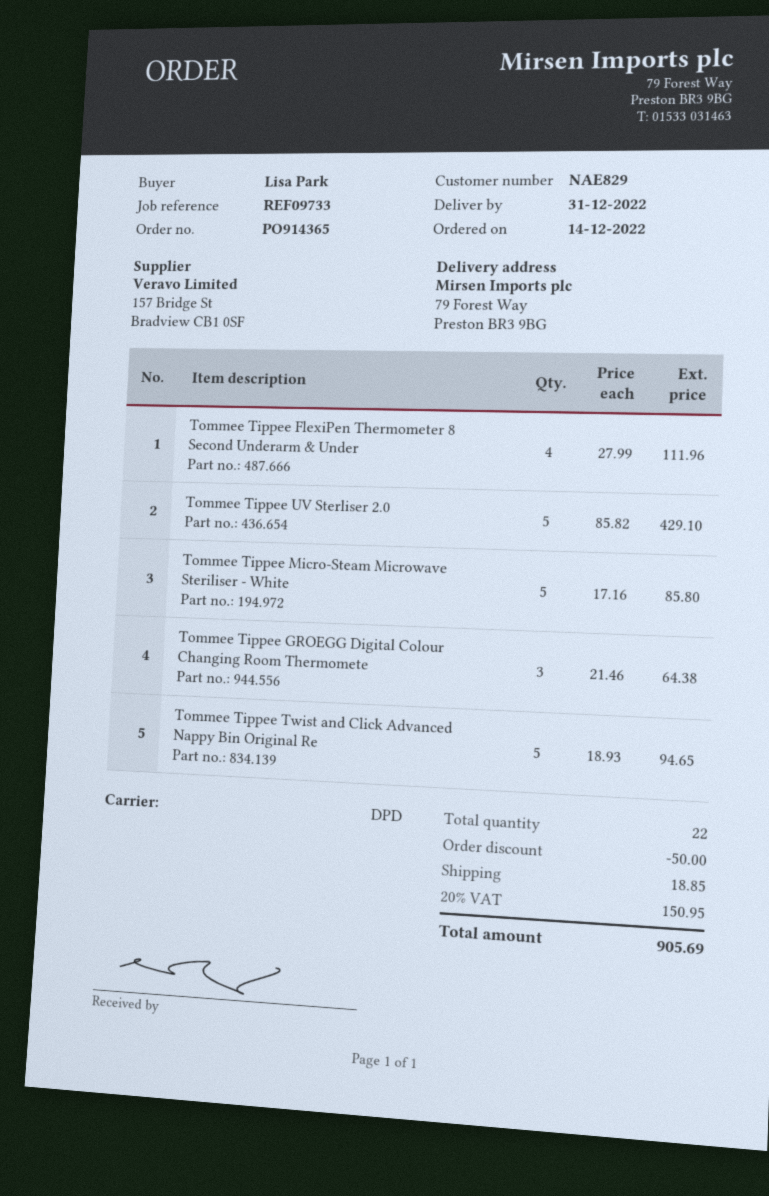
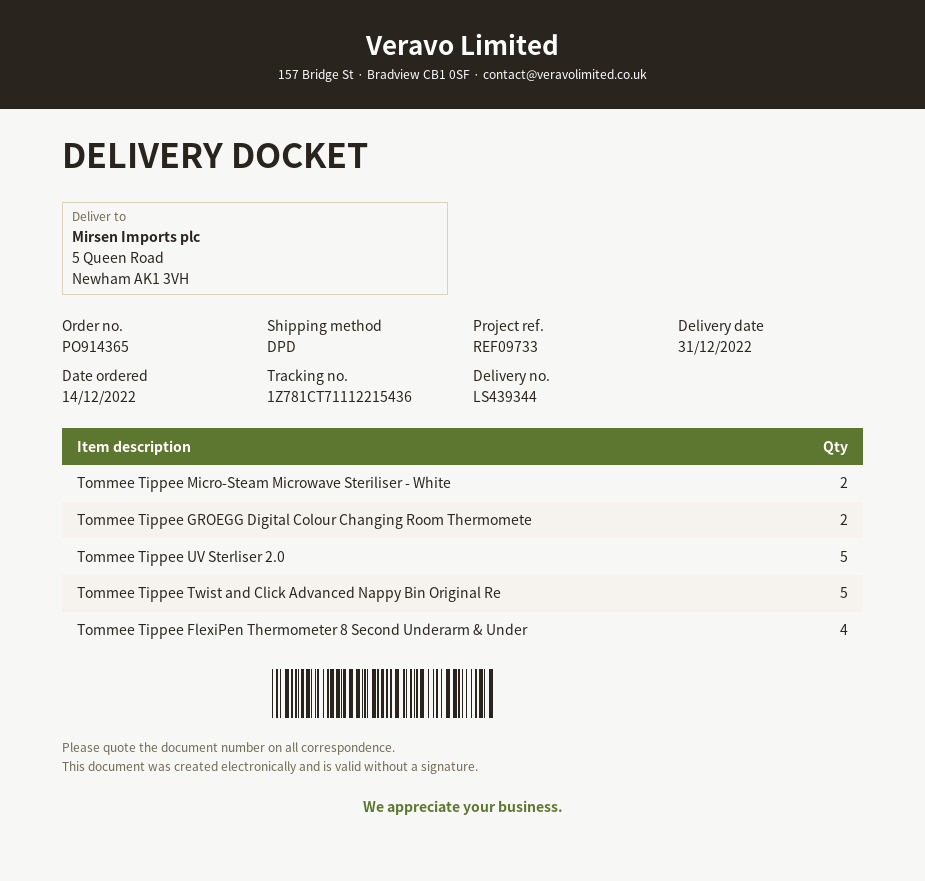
ship to: 79 Forest Way, Preston BR3 9BG -> 5 Queen Road, Newham AK1 3VH
Tommee Tippee Micro-Steam Microwave Steriliser - White: 5 -> 2
Tommee Tippee GROEGG Digital Colour Changing Room Thermomete: 3 -> 2

